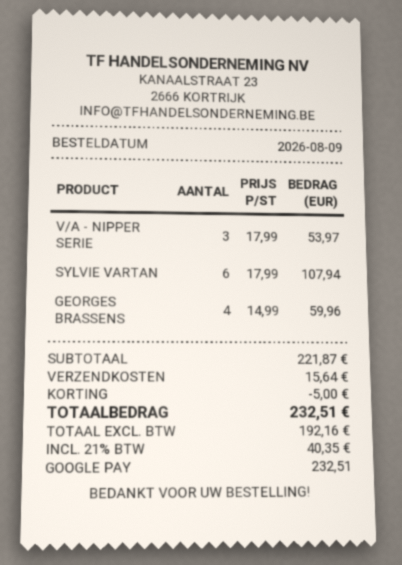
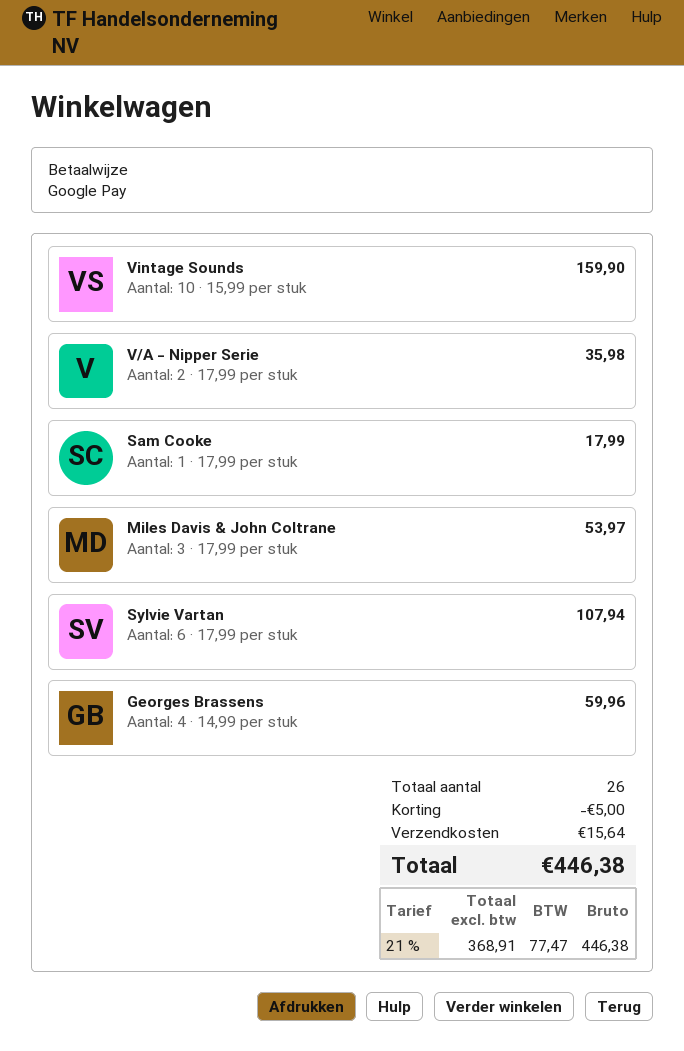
V/A - NIPPER SERIE: 3 x 17.99 = 53.97 -> 2 x 17.99 = 35.98
Vintage Sounds: none -> 10 x 15.99 = 159.90
Sam Cooke: none -> 1 x 17.99 = 17.99
Miles Davis & John Coltrane: none -> 3 x 17.99 = 53.97
net: 192.16 -> 368.91
tax: 21% = 40.35 -> 21% = 77.47
total: 232.51 -> 446.38

